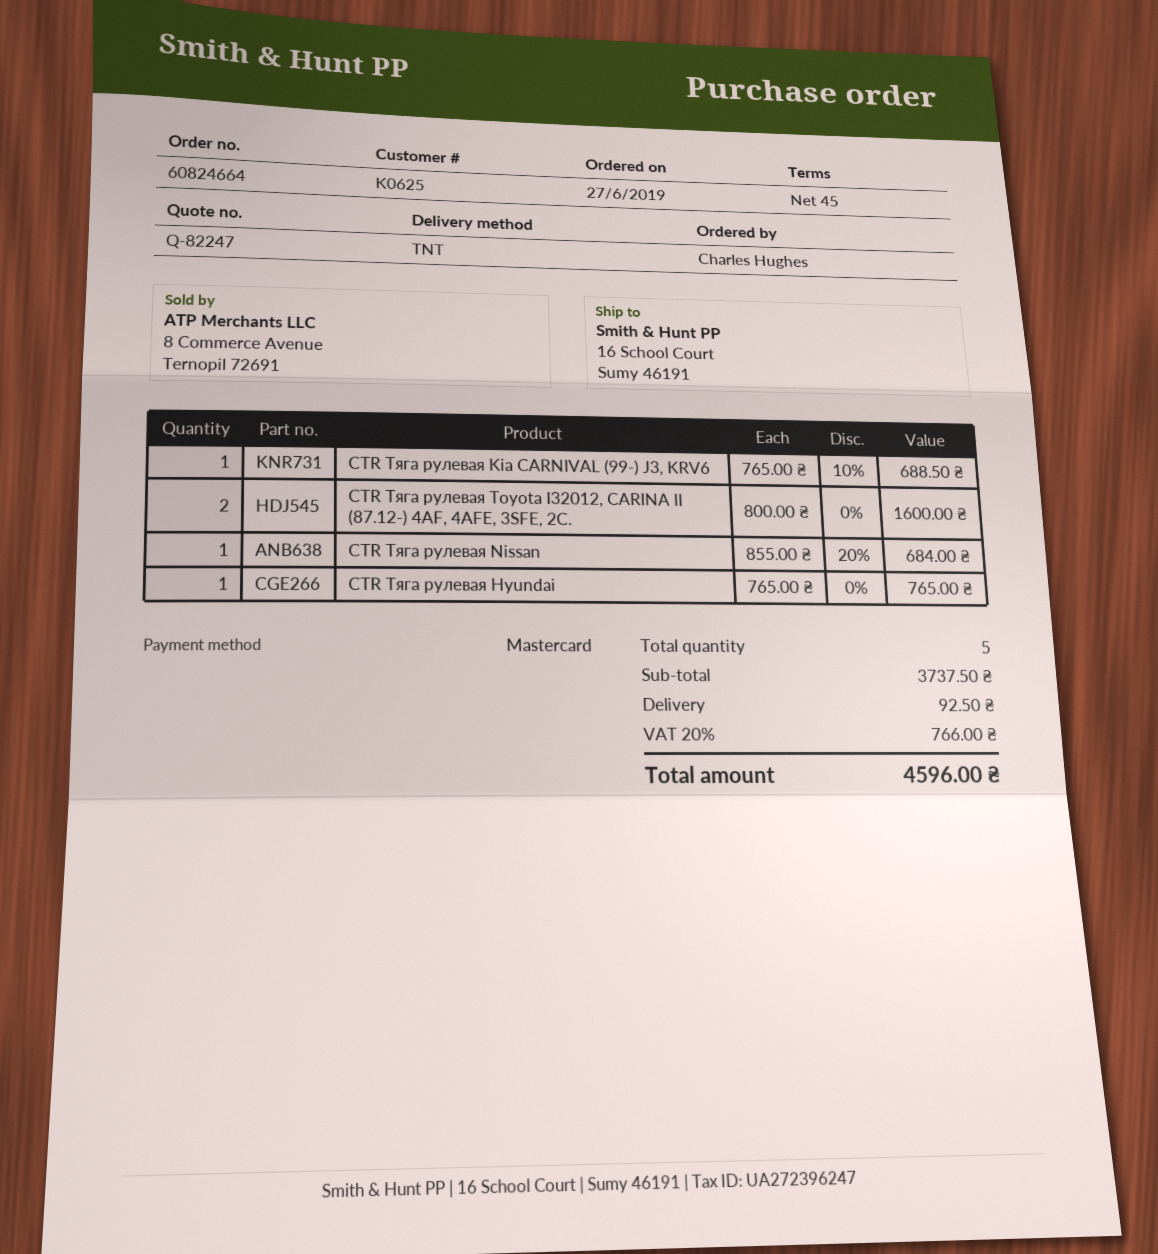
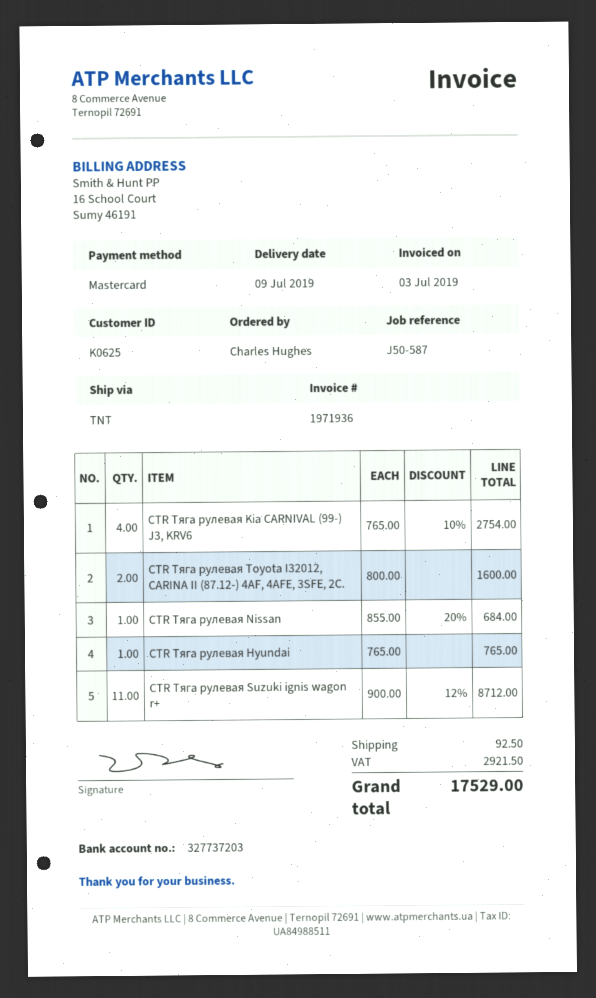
CTR Тяга рулевая Kia CARNIVAL (99-) J3, KRV6: 1 x 765.00 - 10% = 688.50 -> 4 x 765.00 - 10% = 2754.00
CTR Тяга рулевая Suzuki ignis wagon r+: none -> 11 x 900.00 - 12% = 8712.00
tax: 766.00 -> 2921.50
total: 4596.00 -> 17529.00

